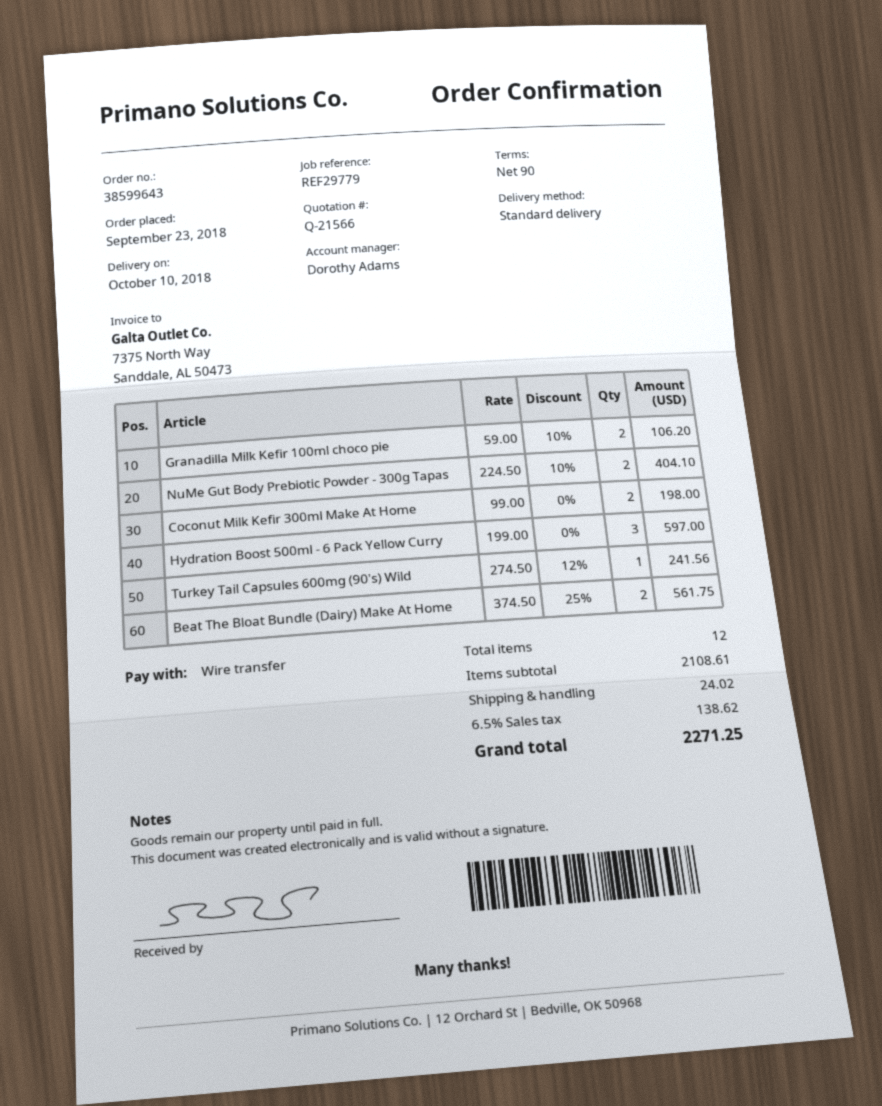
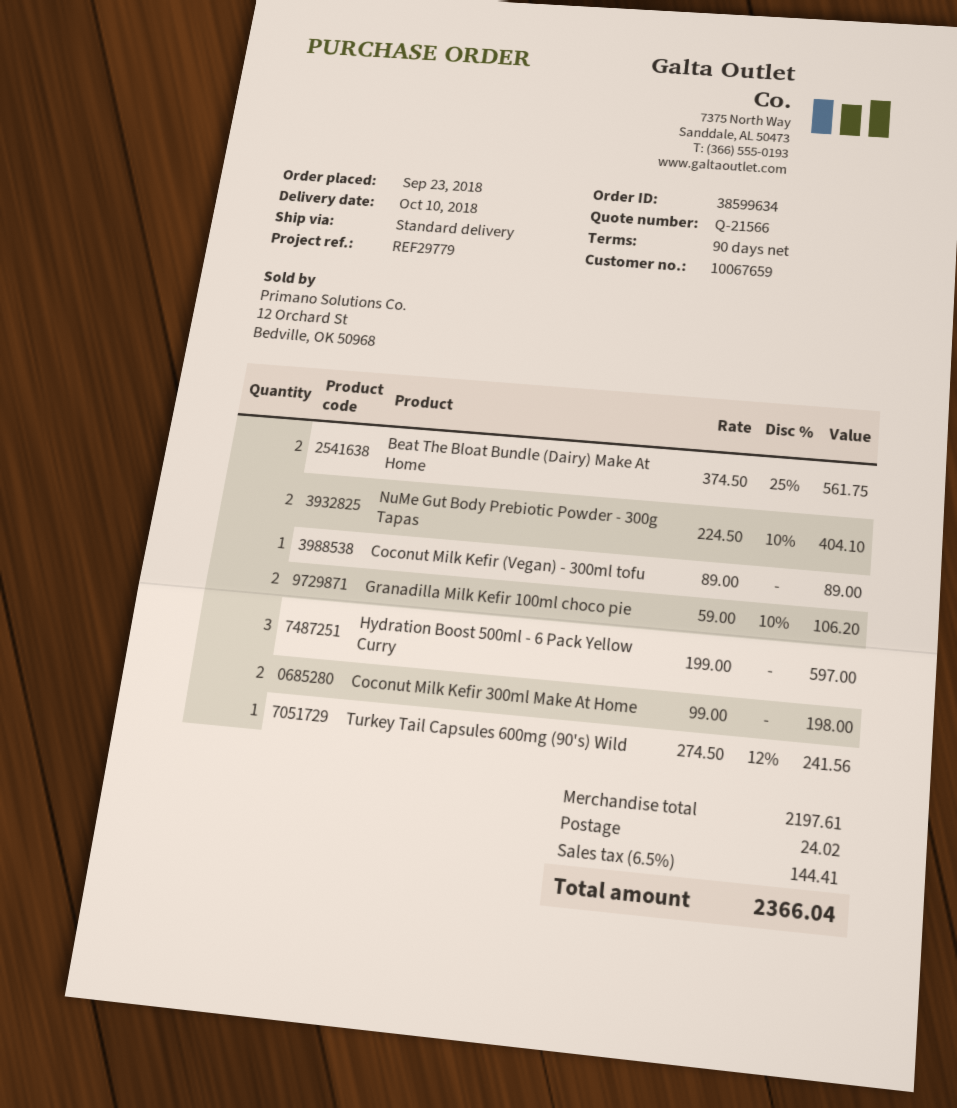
order number: 38599643 -> 38599634
Coconut Milk Kefir (Vegan) - 300ml tofu: none -> 1 x 89.00 = 89.00
subtotal: 2108.61 -> 2197.61
tax: 6.5% = 138.62 -> 6.5% = 144.41
total: 2271.25 -> 2366.04

